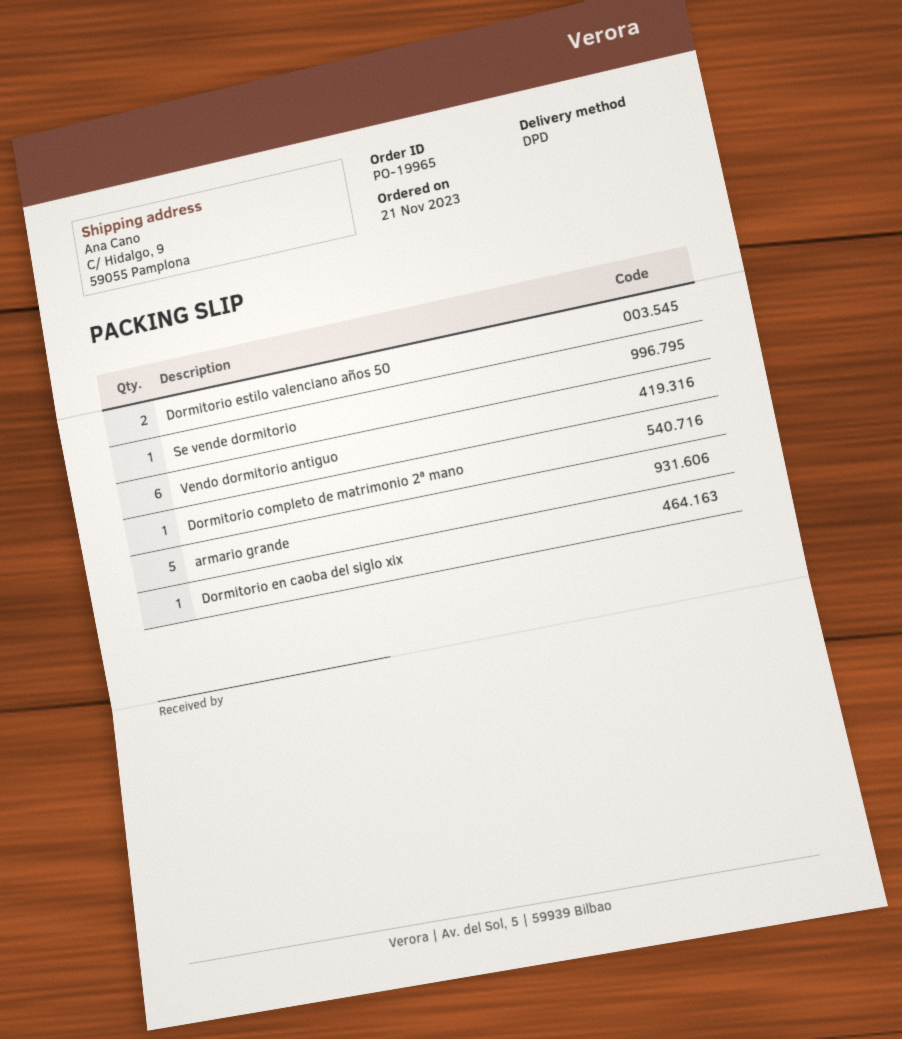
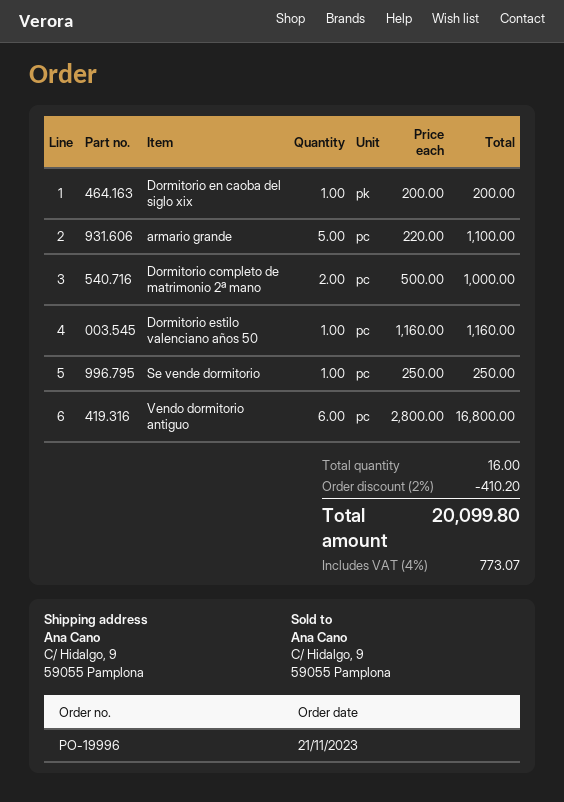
order number: PO-19965 -> PO-19996
Dormitorio estilo valenciano años 50: 2 -> 1
Dormitorio completo de matrimonio 2ª mano: 1 -> 2

